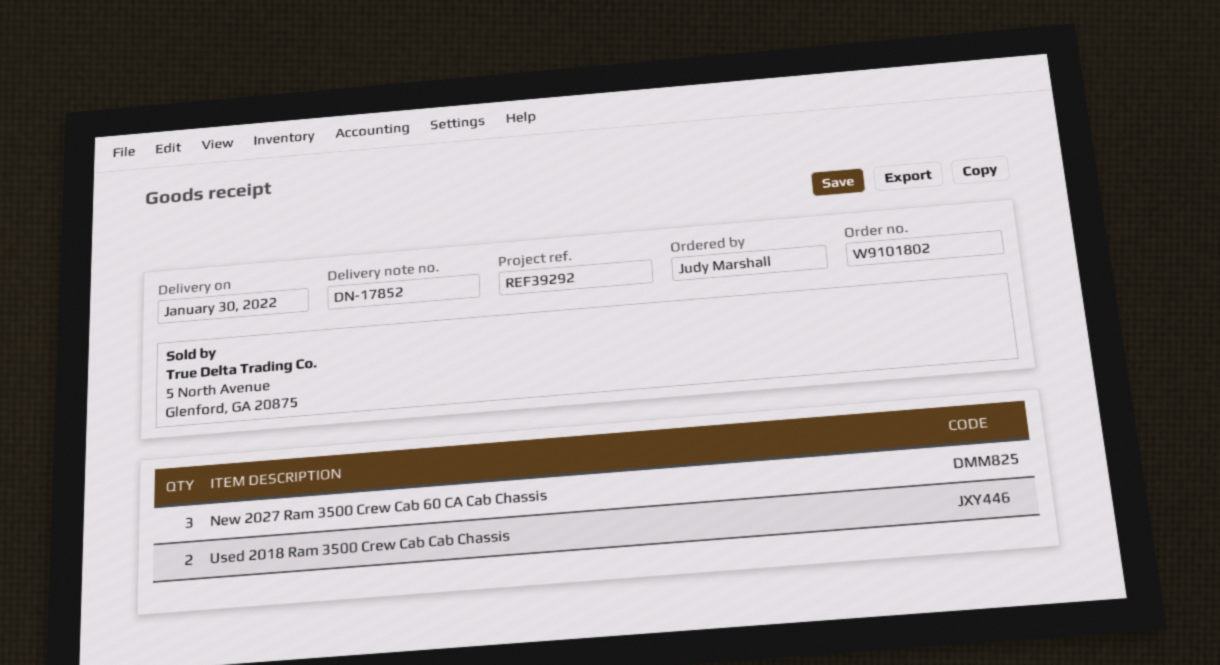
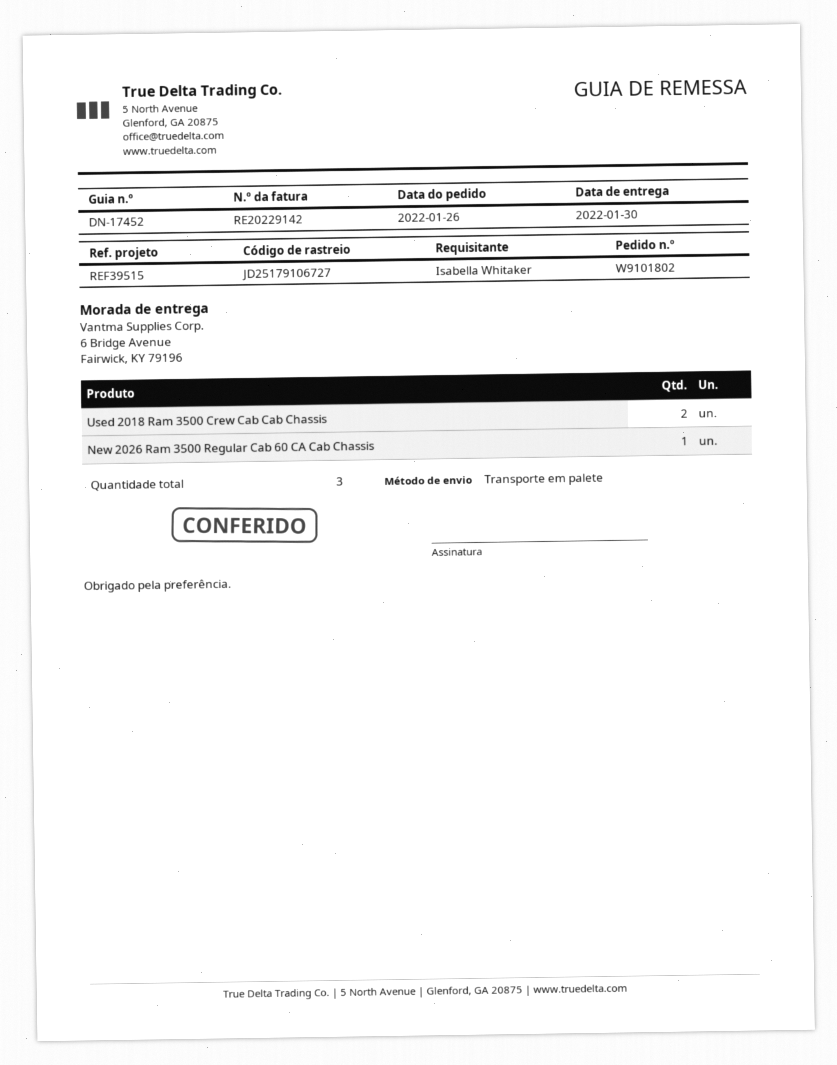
delivery note number: DN-17852 -> DN-17452
reference: REF39292 -> REF39515
ordered by: Judy Marshall -> Isabella Whitaker
New 2027 Ram 3500 Crew Cab 60 CA Cab Chassis: 3 -> none
New 2026 Ram 3500 Regular Cab 60 CA Cab Chassis: none -> 1

